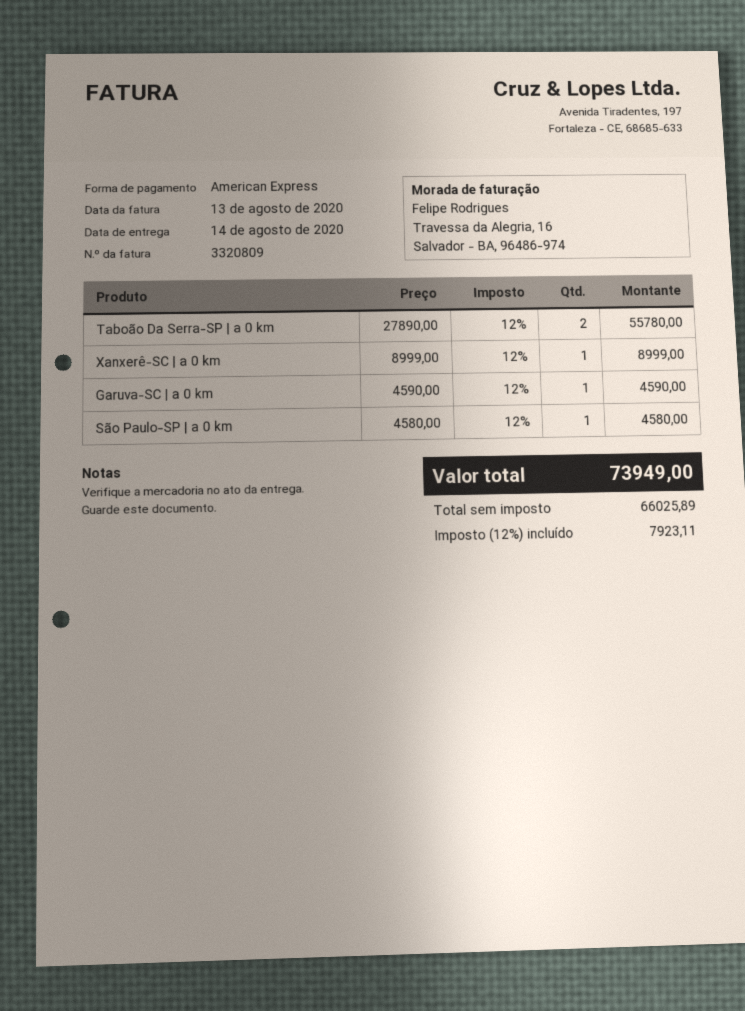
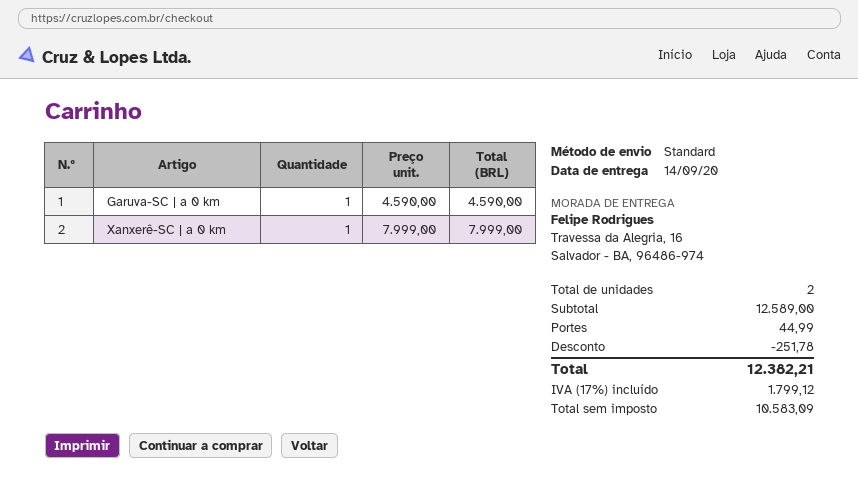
delivery date: 2020-08-14 -> 2020-09-14
Taboão Da Serra-SP | a 0 km: 2 x 27890.00 = 55780.00 -> none
Xanxerê-SC | a 0 km: 1 x 8999.00 = 8999.00 -> 1 x 7999.00 = 7999.00
São Paulo-SP | a 0 km: 1 x 4580.00 = 4580.00 -> none
discount: none -> 251.78
shipping: none -> 44.99
net: 66025.89 -> 10583.09
tax: 12% = 7923.11 -> 17% = 1799.12
total: 73949.00 -> 12382.21

